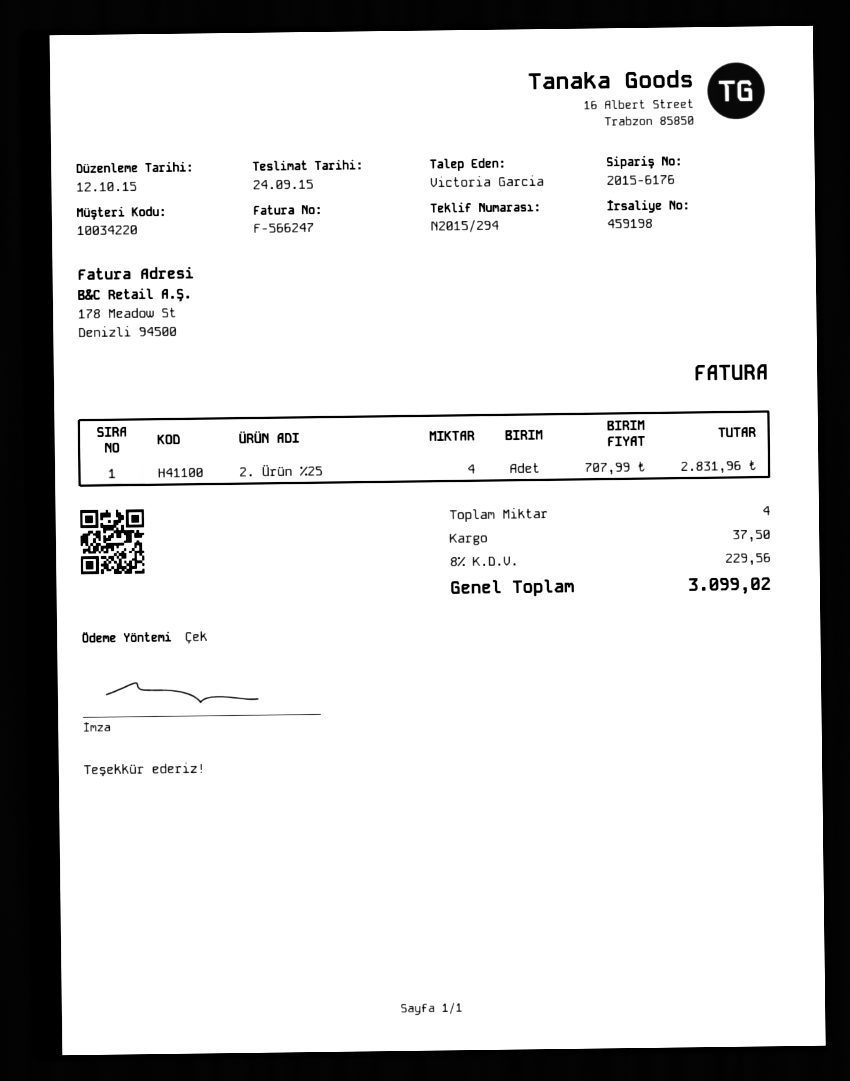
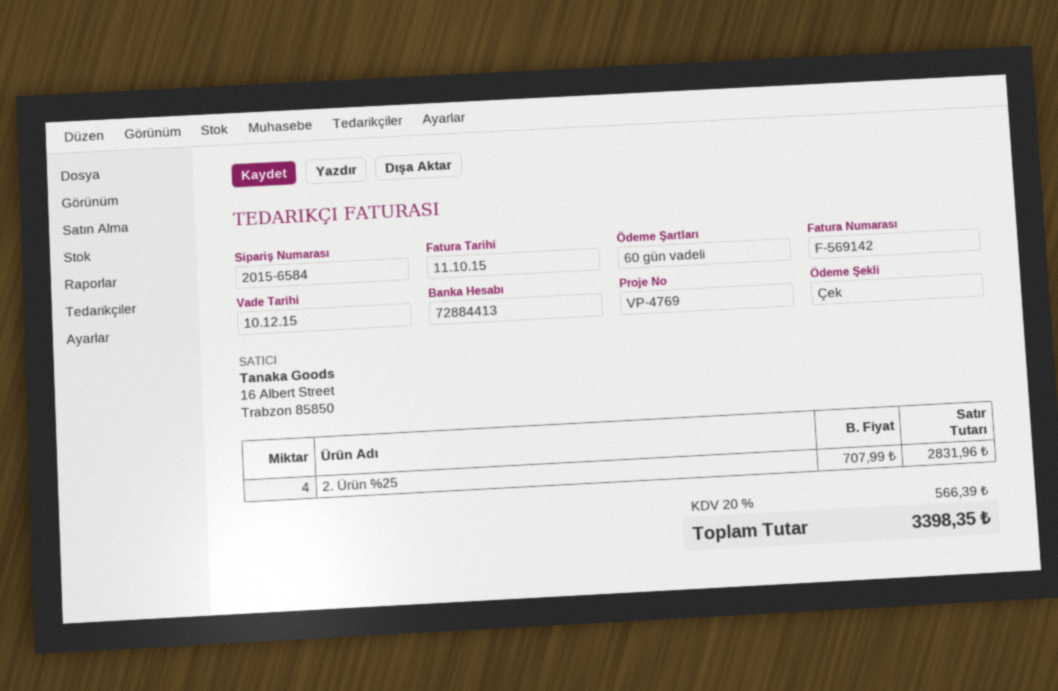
order number: 2015-6176 -> 2015-6584
invoice number: F-566247 -> F-569142
invoice date: 2015-10-12 -> 2015-10-11
shipping: 37.50 -> none
tax: 8% = 229.56 -> 20% = 566.39
total: 3099.02 -> 3398.35

